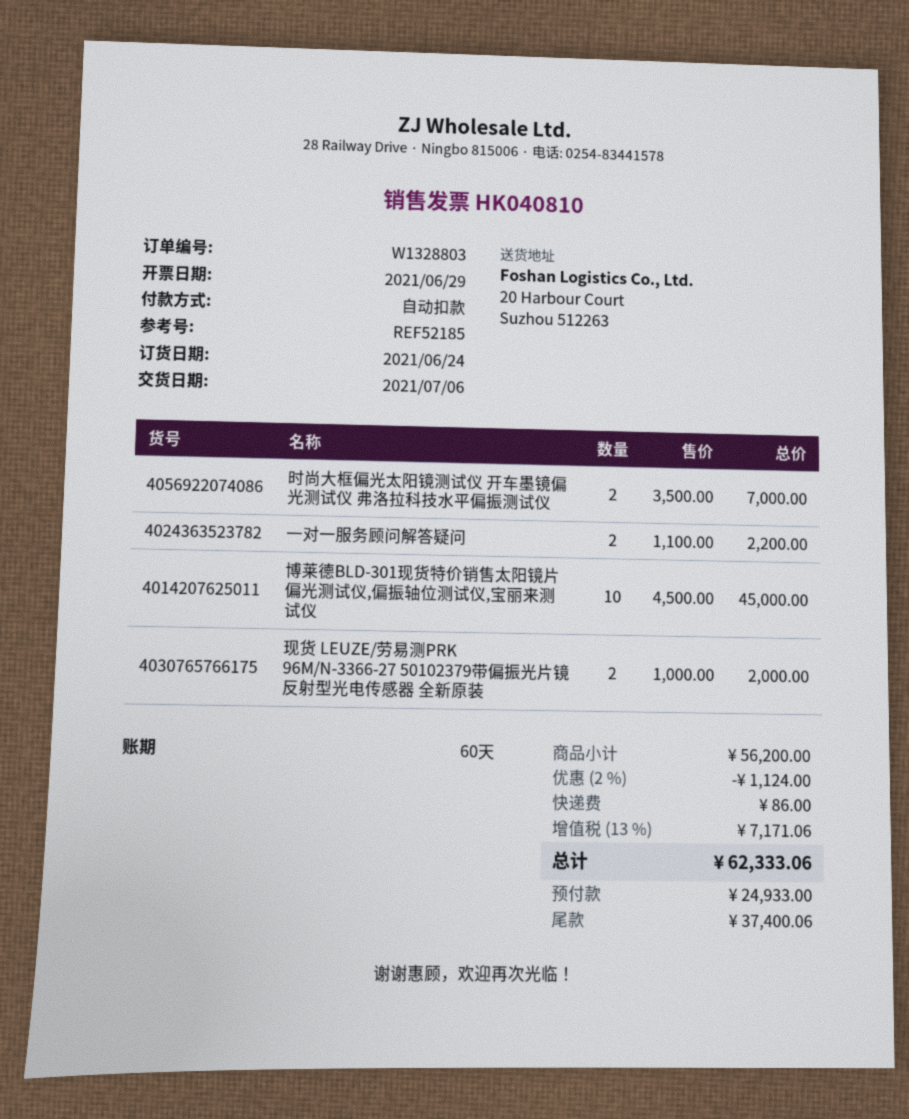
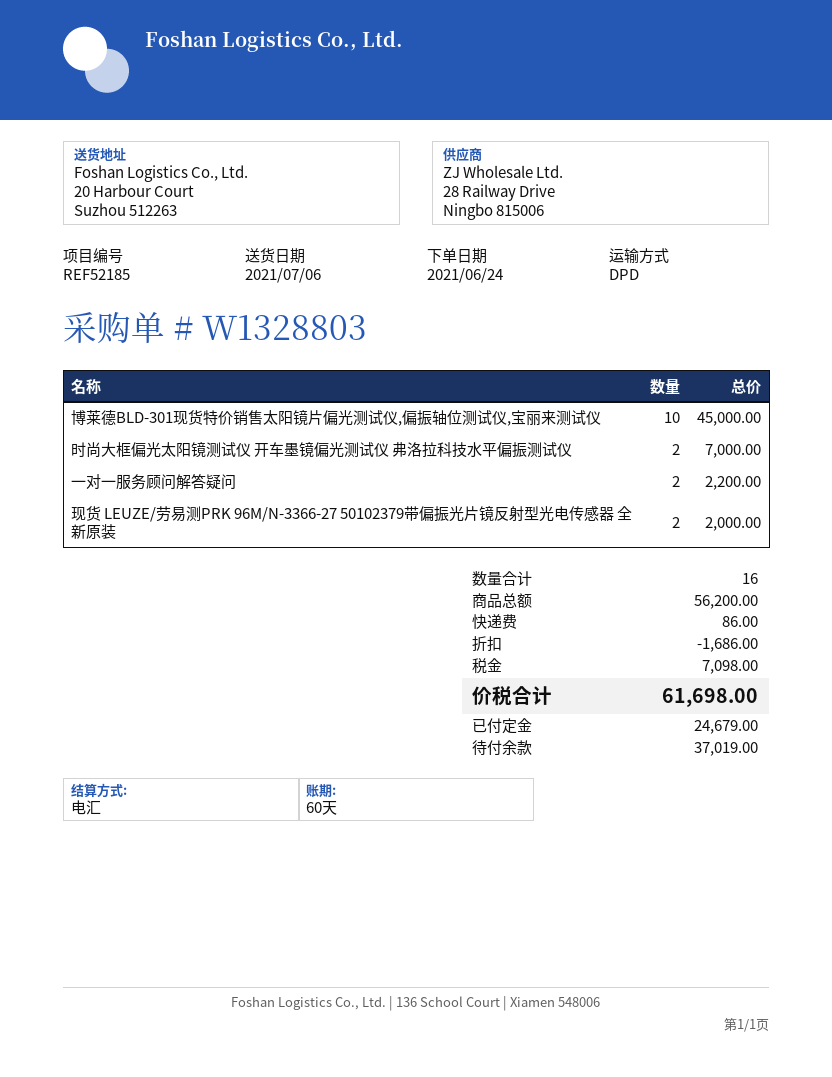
payment method: direct debit -> bank transfer
discount: 1124.00 -> 1686.00
tax: 7171.06 -> 7098.00
total: 62333.06 -> 61698.00
deposit: 24933.00 -> 24679.00
balance: 37400.06 -> 37019.00

